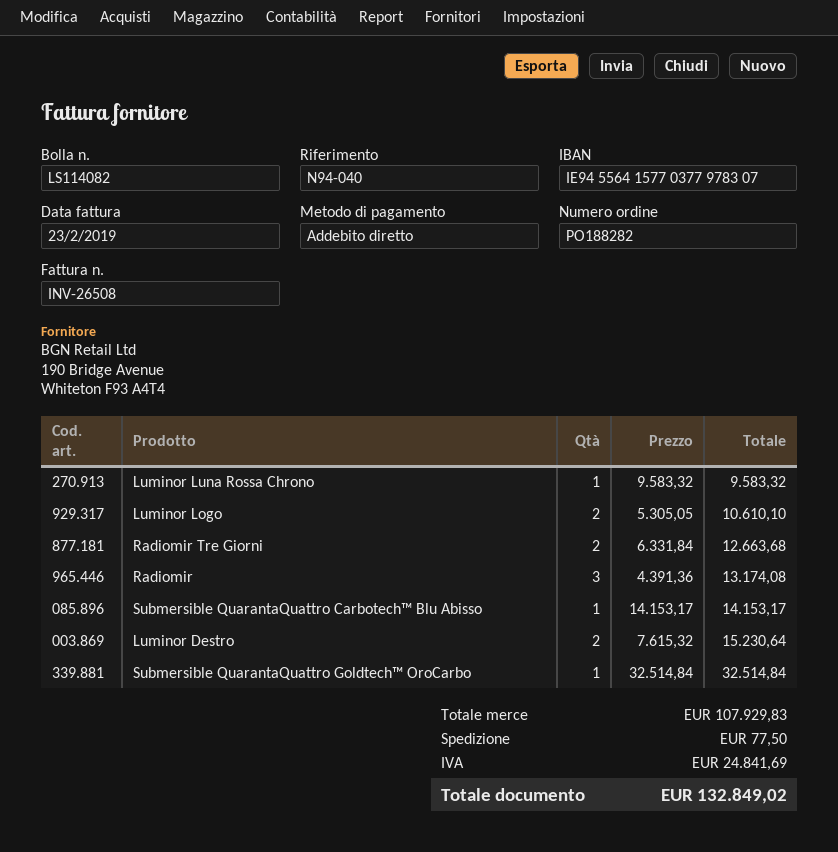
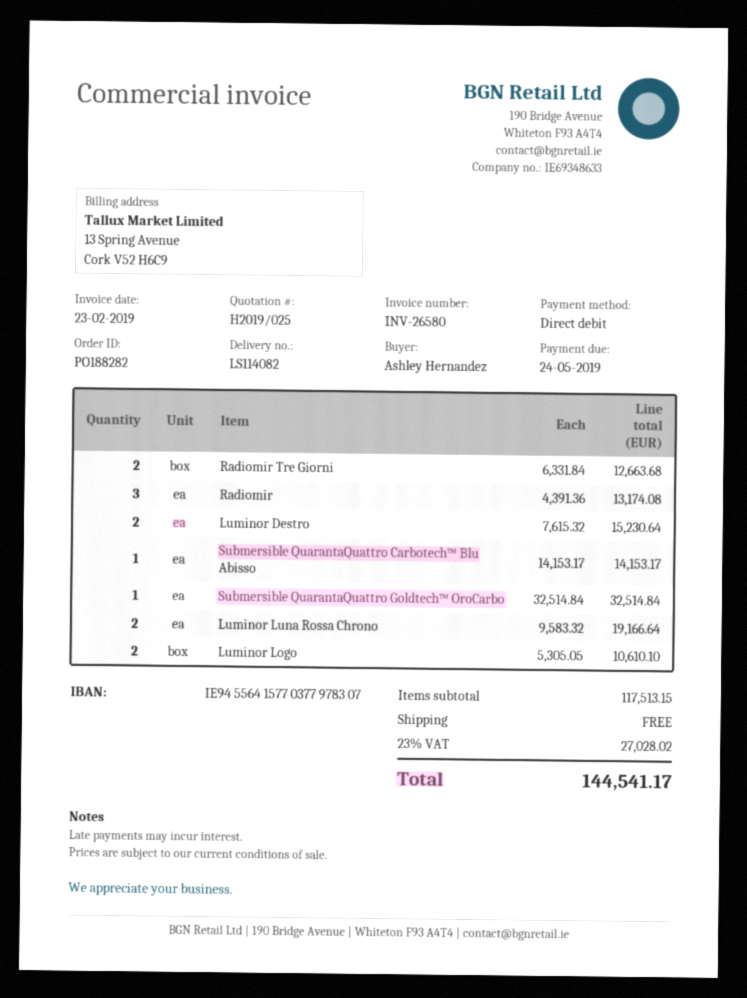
invoice number: INV-26508 -> INV-26580
Luminor Luna Rossa Chrono: 1 x 9583.32 = 9583.32 -> 2 x 9583.32 = 19166.64
subtotal: 107929.83 -> 117513.15
shipping: 77.50 -> 0.00
tax: 24841.69 -> 27028.02
total: 132849.02 -> 144541.17

